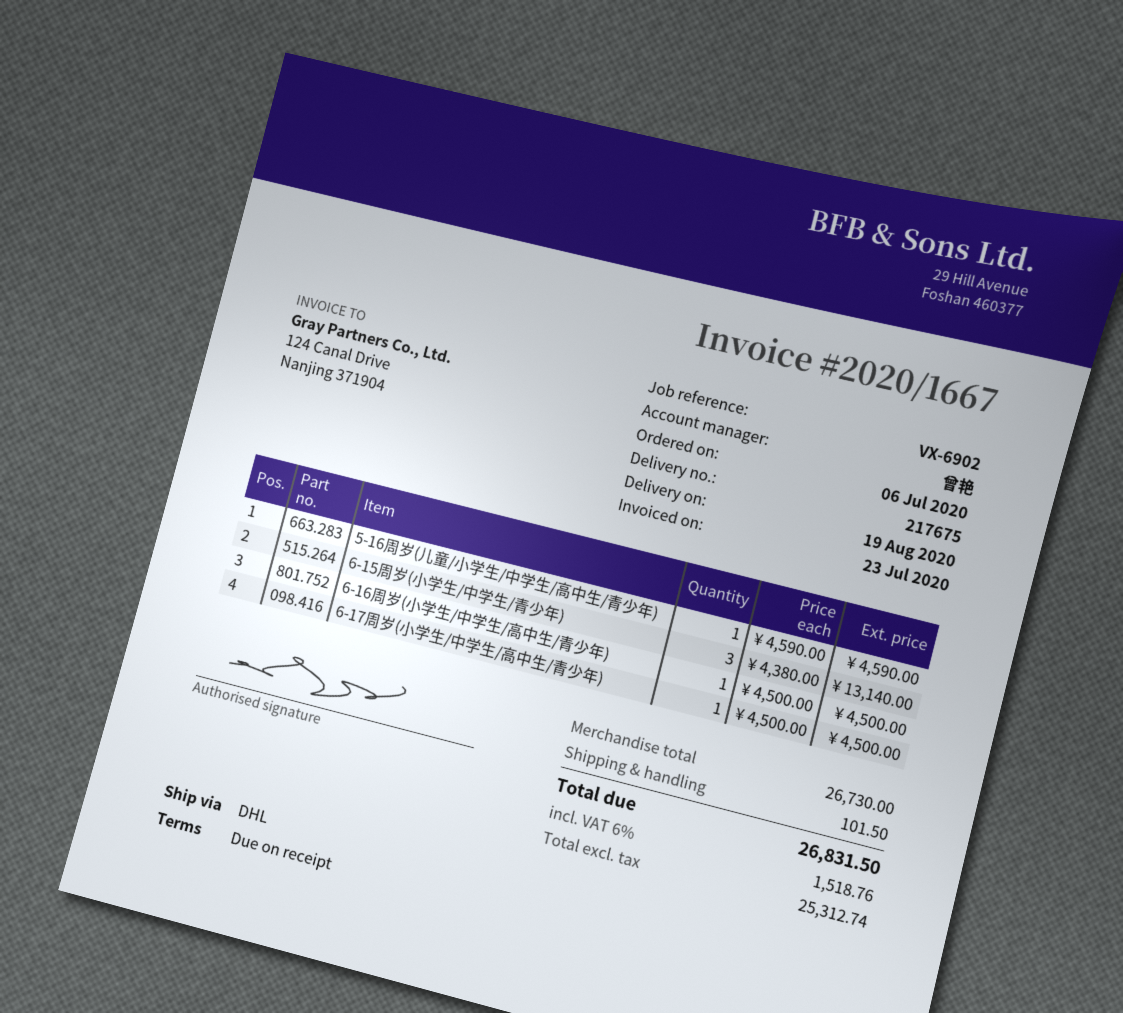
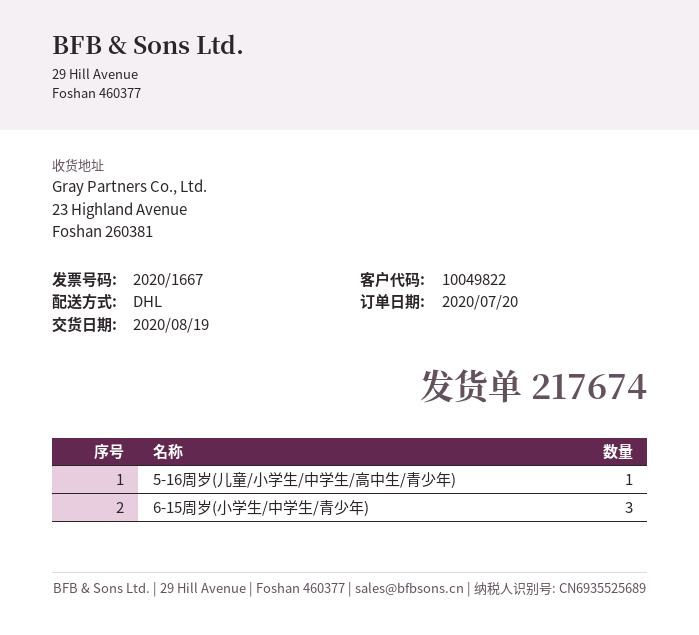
order date: 2020-07-06 -> 2020-07-20
delivery note number: 217675 -> 217674
6-16周岁(小学生/中学生/高中生/青少年): 1 -> none
6-17周岁(小学生/中学生/高中生/青少年): 1 -> none

